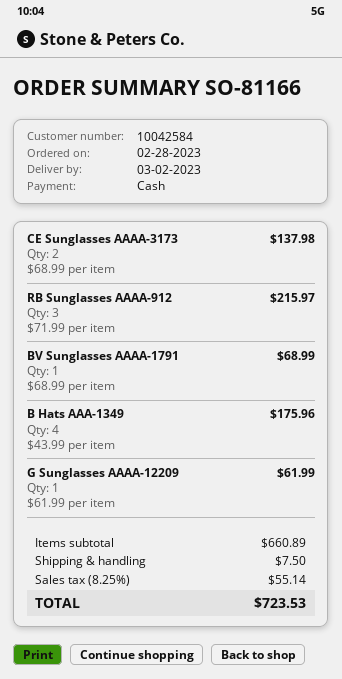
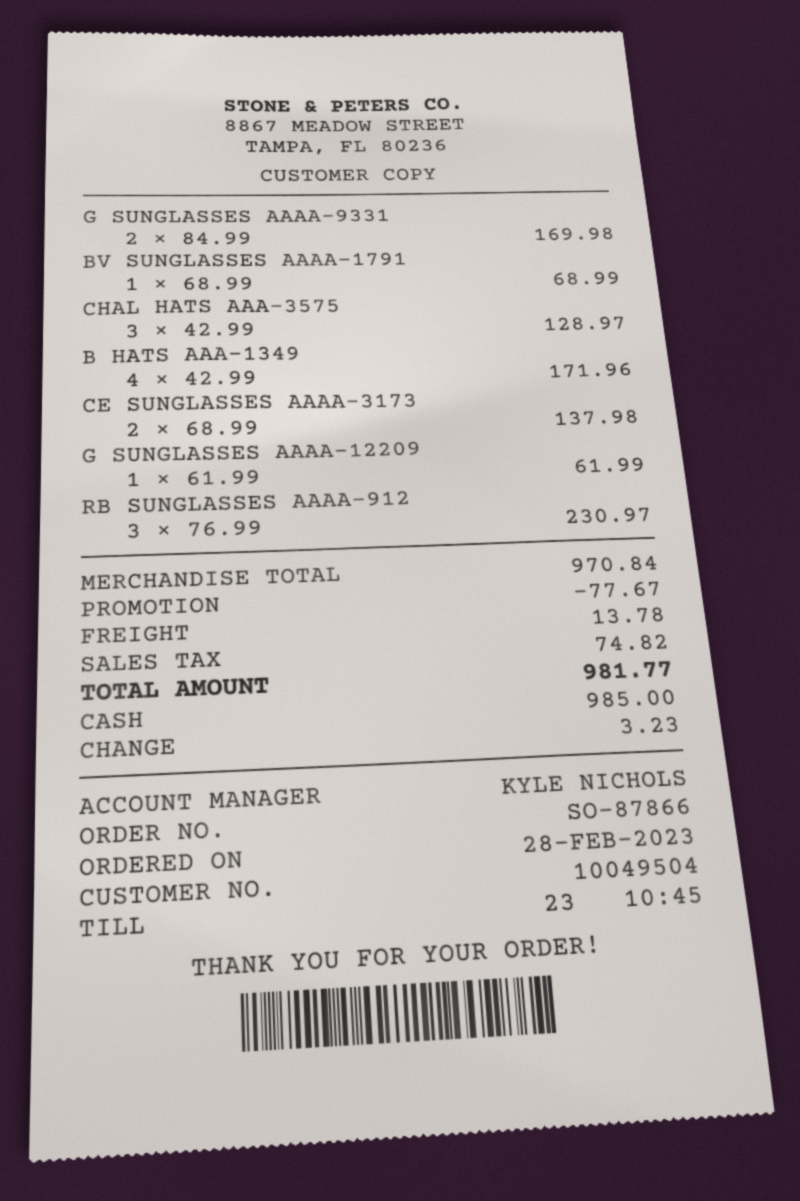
order number: SO-81166 -> SO-87866
customer number: 10042584 -> 10049504
RB Sunglasses AAAA-912: 3 x 71.99 = 215.97 -> 3 x 76.99 = 230.97
B Hats AAA-1349: 4 x 43.99 = 175.96 -> 4 x 42.99 = 171.96
G SUNGLASSES AAAA-9331: none -> 2 x 84.99 = 169.98
CHAL HATS AAA-3575: none -> 3 x 42.99 = 128.97
subtotal: 660.89 -> 970.84
discount: none -> 77.67
shipping: 7.50 -> 13.78
tax: 55.14 -> 74.82
total: 723.53 -> 981.77

